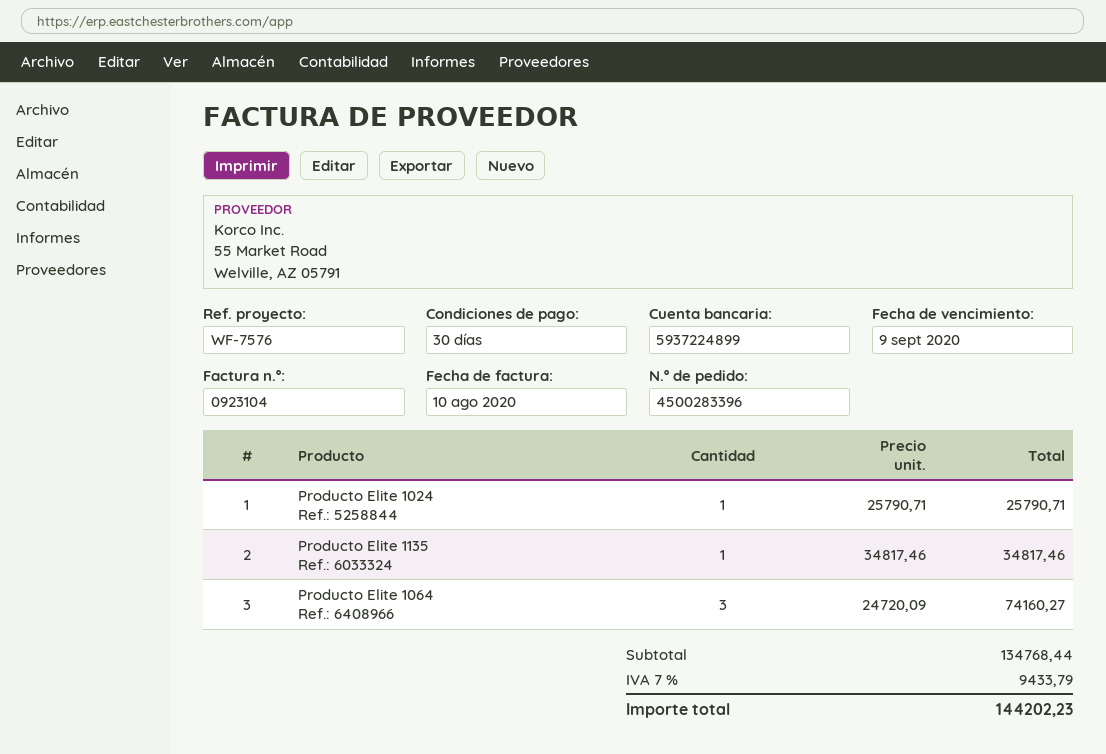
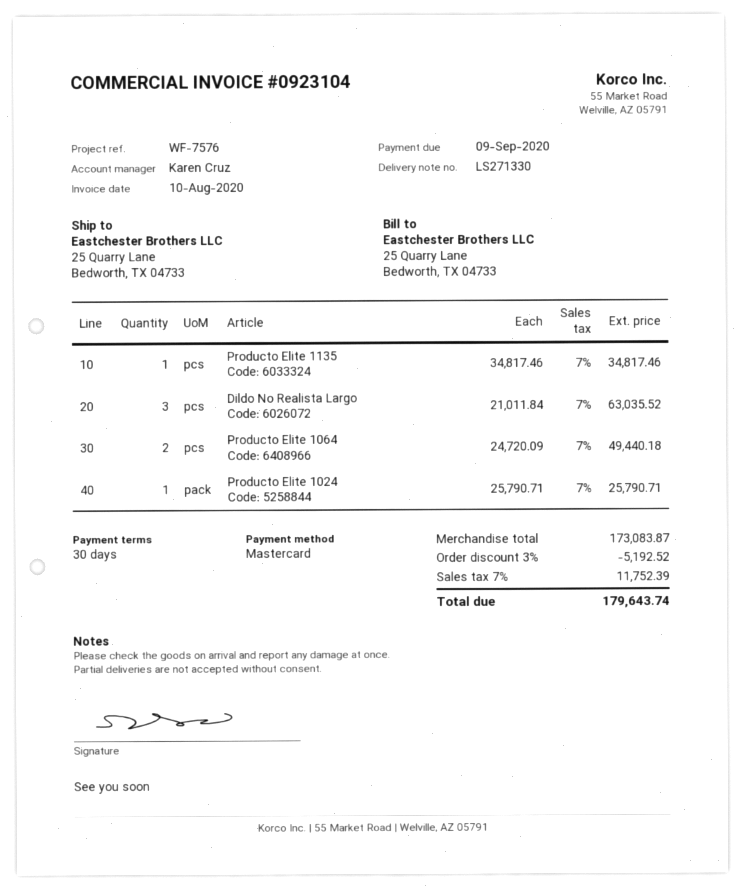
Producto Elite 1064: 3 x 24720.09 = 74160.27 -> 2 x 24720.09 = 49440.18
Dildo No Realista Largo: none -> 3 x 21011.84 = 63035.52
subtotal: 134768.44 -> 173083.87
discount: none -> 3% = 5192.52
tax: 7% = 9433.79 -> 7% = 11752.39
total: 144202.23 -> 179643.74

